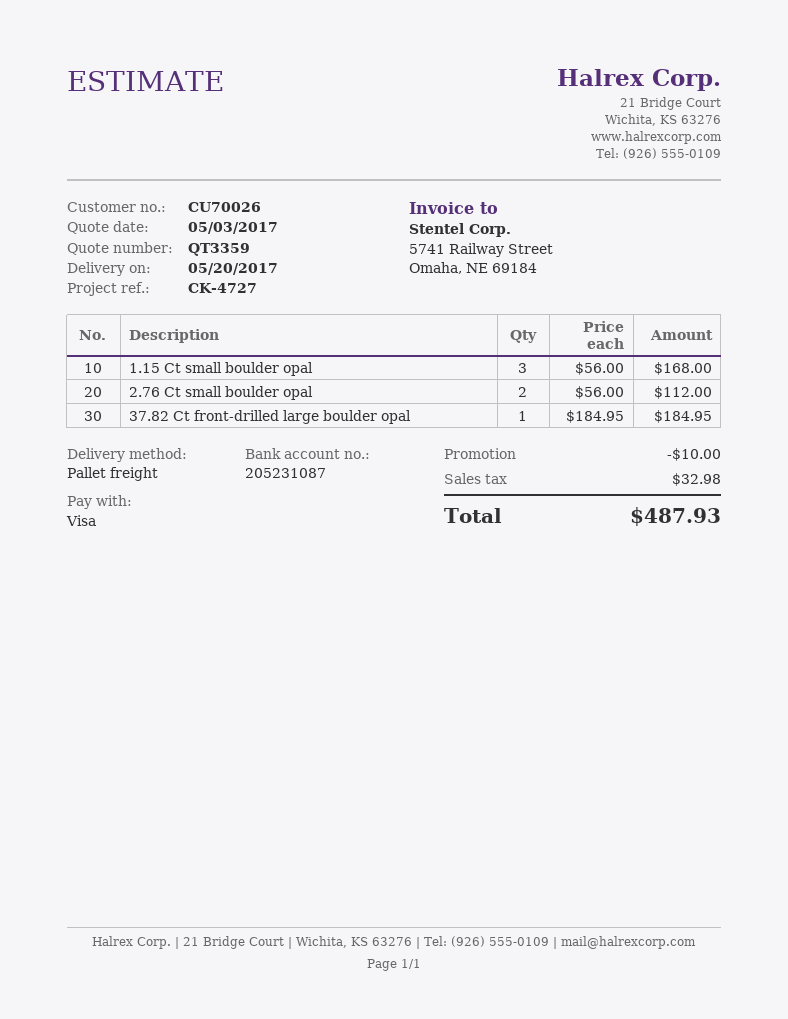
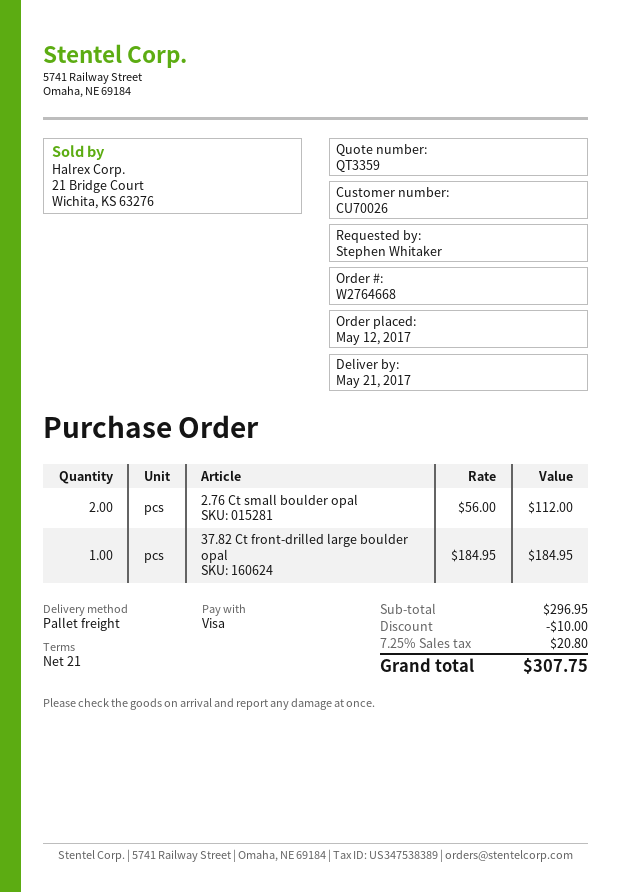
delivery date: 2017-05-20 -> 2017-05-21
1.15 Ct small boulder opal: 3 x 56.00 = 168.00 -> none
tax: 32.98 -> 20.80
total: 487.93 -> 307.75

